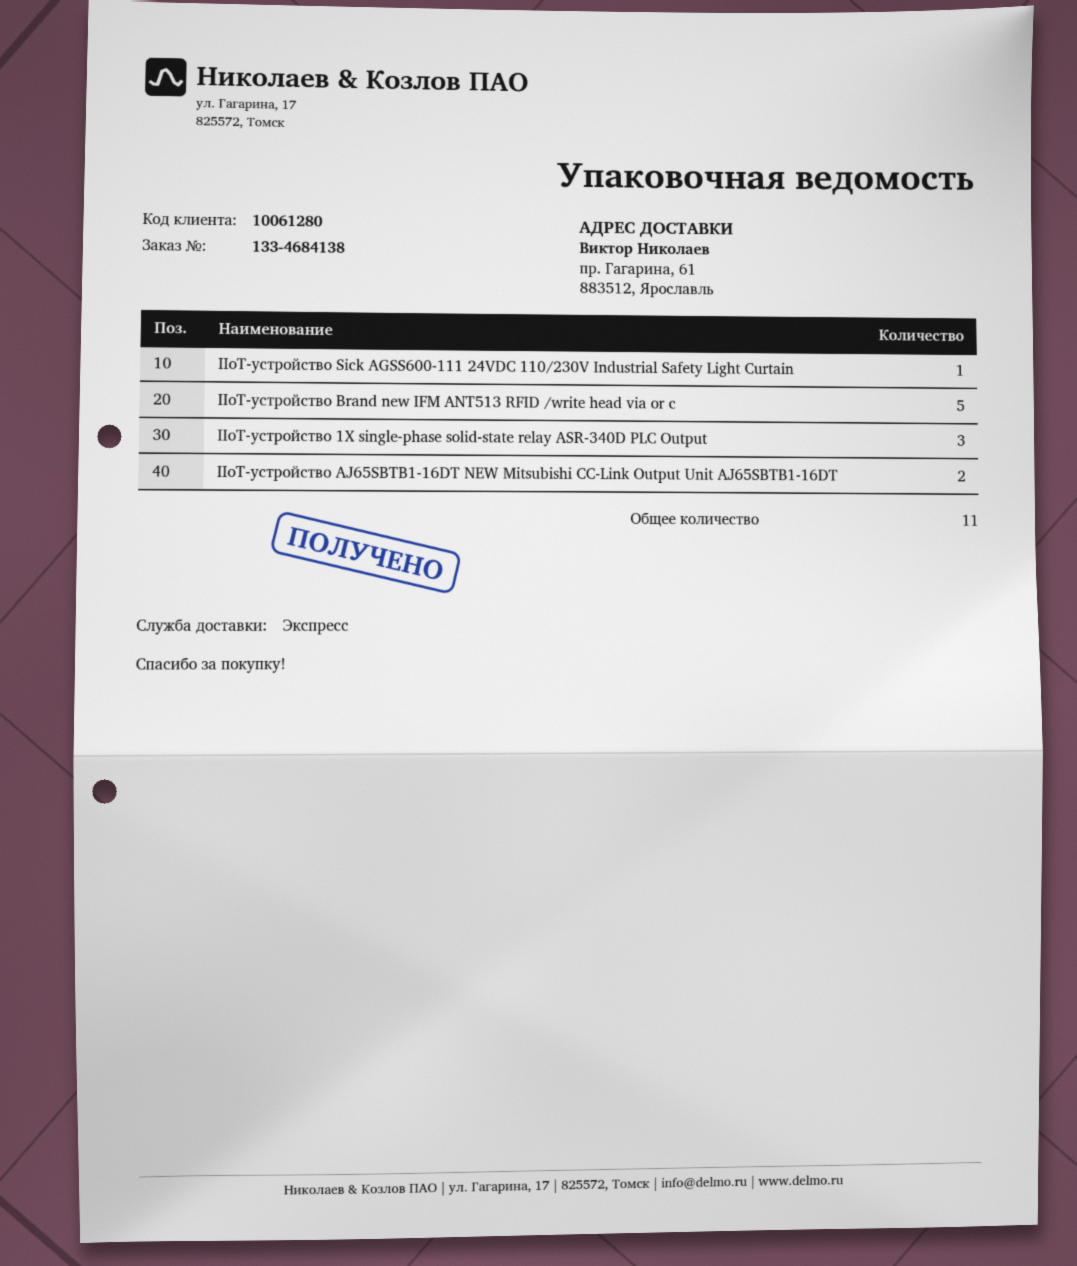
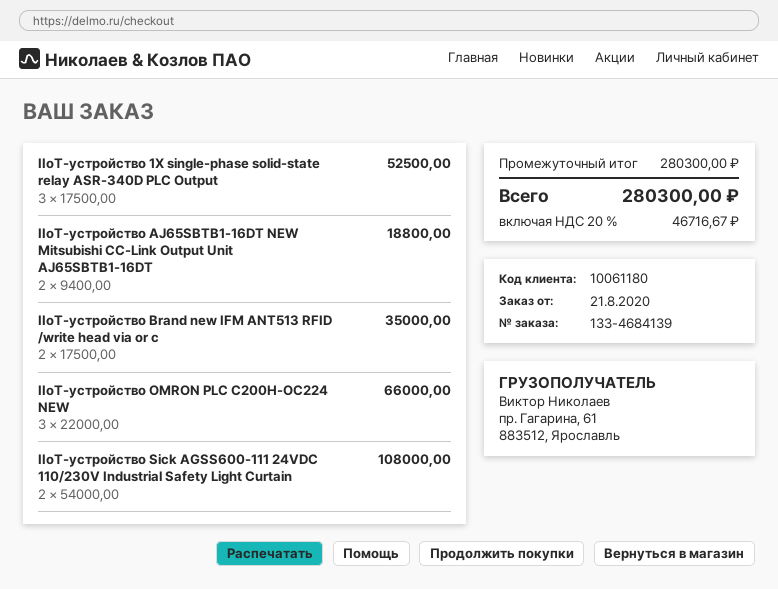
order number: 133-4684138 -> 133-4684139
customer number: 10061280 -> 10061180
IIoT-устройство Sick AGSS600-111 24VDC 110/230V Industrial Safety Light Curtain: 1 -> 2
IIoT-устройство Brand new IFM ANT513 RFID /write head via or c: 5 -> 2
IIoT-устройство OMRON PLC C200H-OC224 NEW: none -> 3

